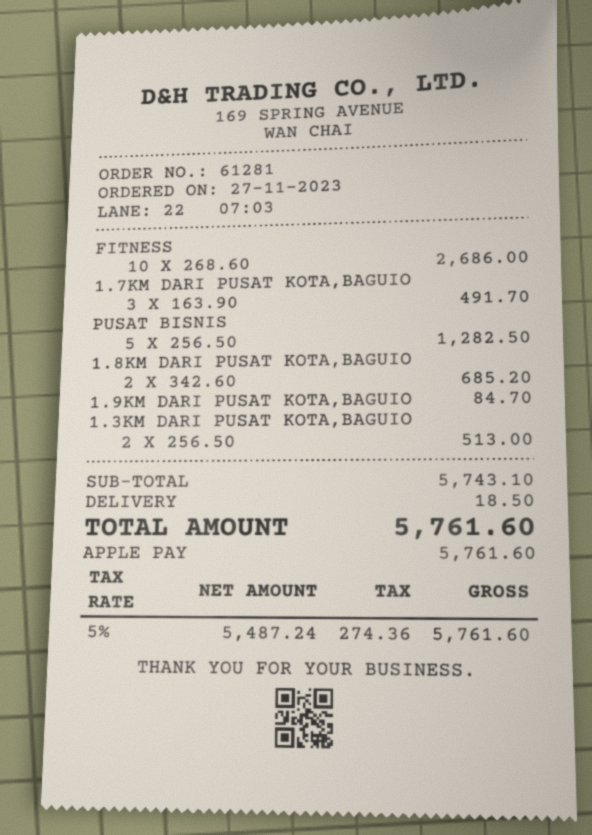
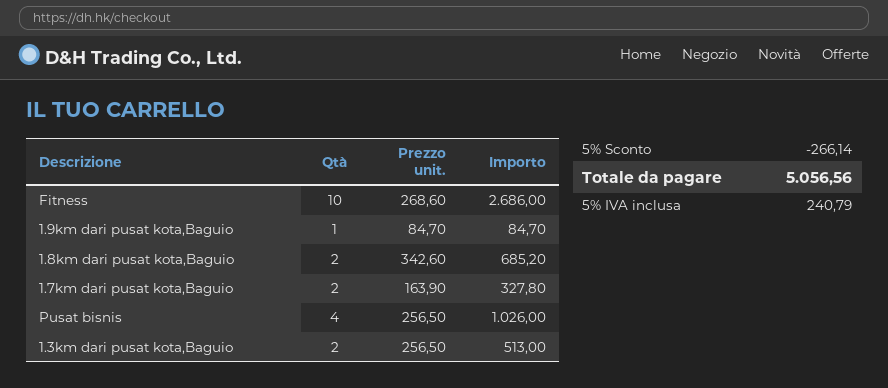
1.7KM DARI PUSAT KOTA,BAGUIO: 3 x 163.90 = 491.70 -> 2 x 163.90 = 327.80
PUSAT BISNIS: 5 x 256.50 = 1282.50 -> 4 x 256.50 = 1026.00
discount: none -> 5% = 266.14
shipping: 18.50 -> none
tax: 5% = 274.36 -> 5% = 240.79
total: 5761.60 -> 5056.56

